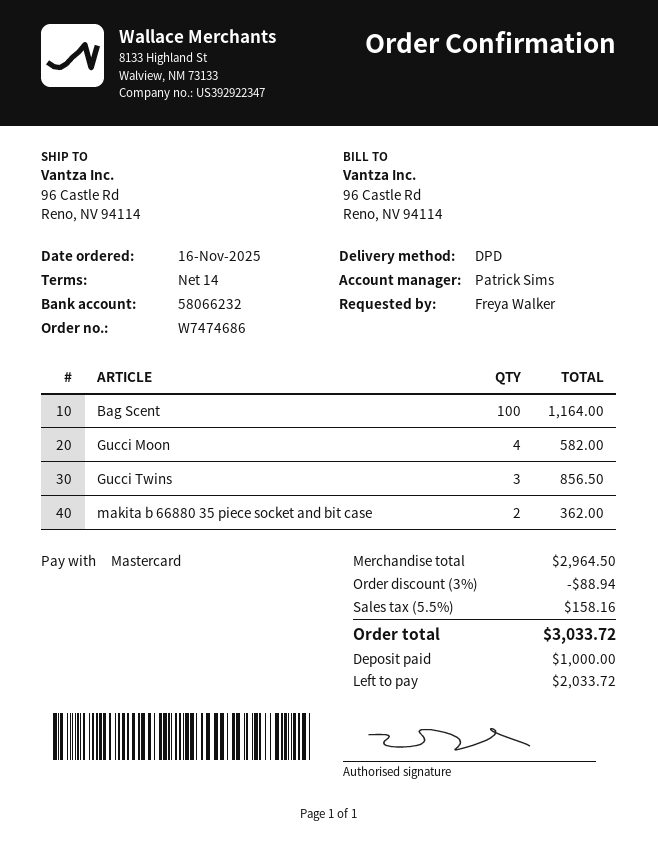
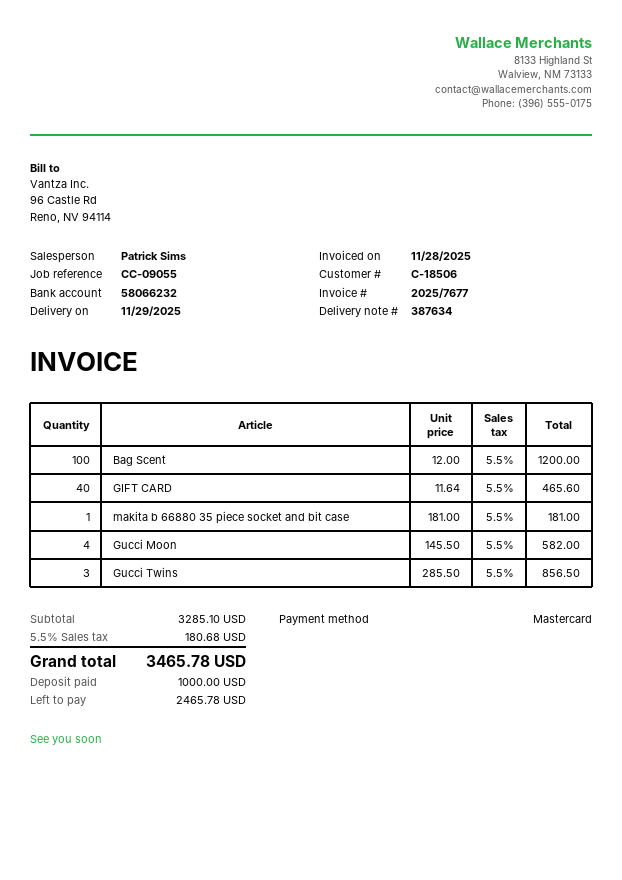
Bag Scent: 100 for 1164.00 -> 100 for 1200.00
makita b 66880 35 piece socket and bit case: 2 for 362.00 -> 1 for 181.00
GIFT CARD: none -> 40 for 465.60
subtotal: 2964.50 -> 3285.10
discount: 3% = 88.94 -> none
tax: 5.5% = 158.16 -> 5.5% = 180.68
total: 3033.72 -> 3465.78
balance: 2033.72 -> 2465.78

